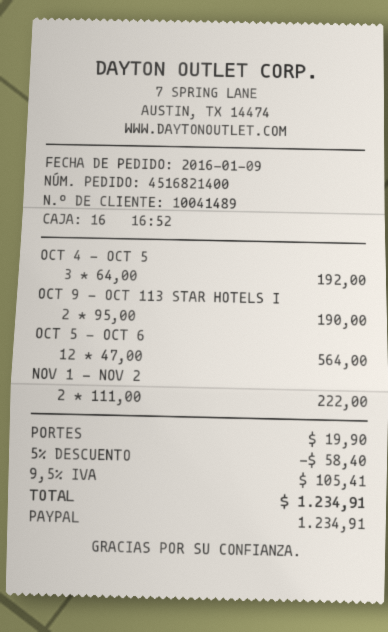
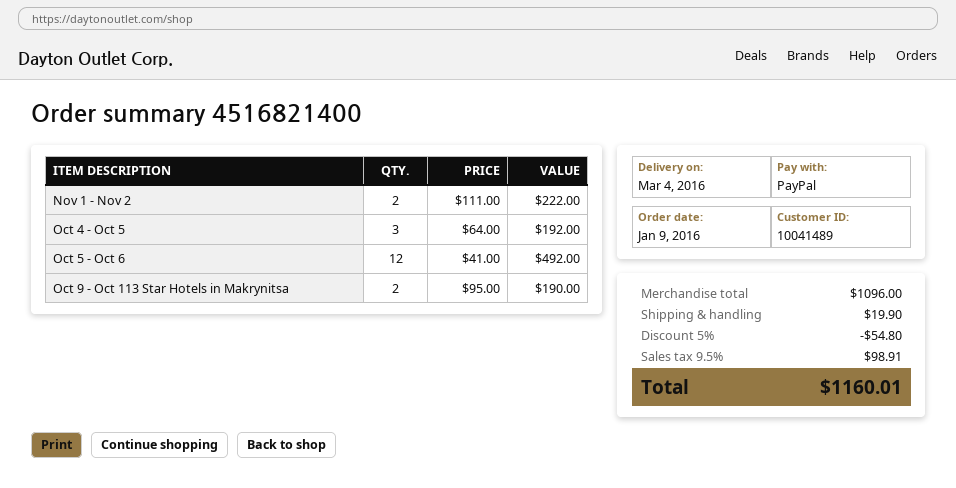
OCT 5 - OCT 6: 12 x 47.00 = 564.00 -> 12 x 41.00 = 492.00
discount: 5% = 58.40 -> 5% = 54.80
tax: 9.5% = 105.41 -> 9.5% = 98.91
total: 1234.91 -> 1160.01

